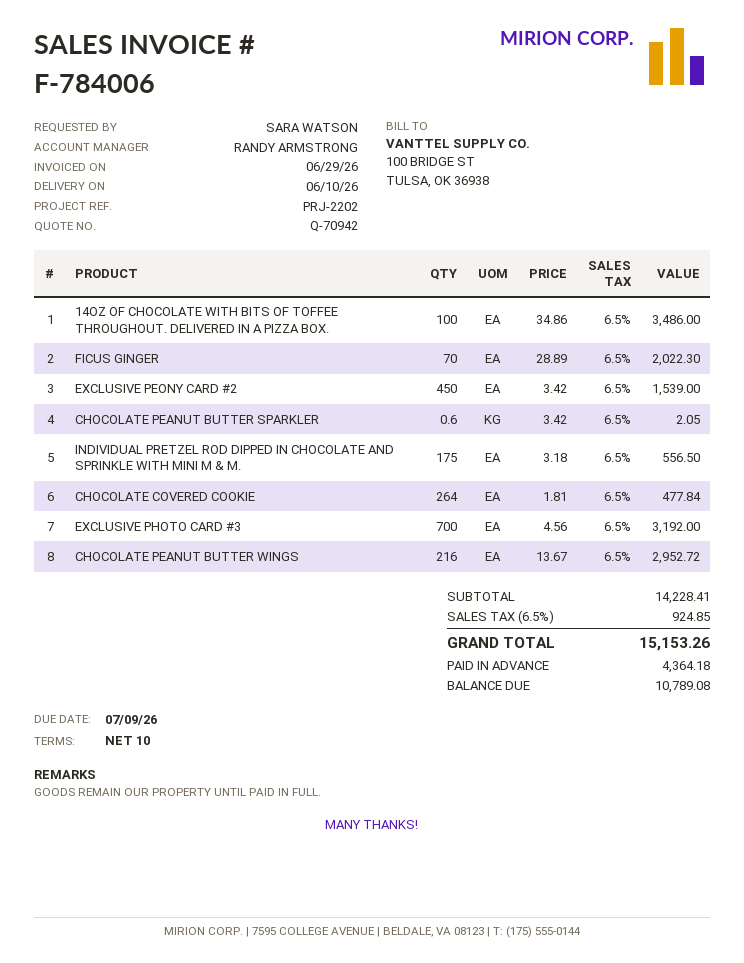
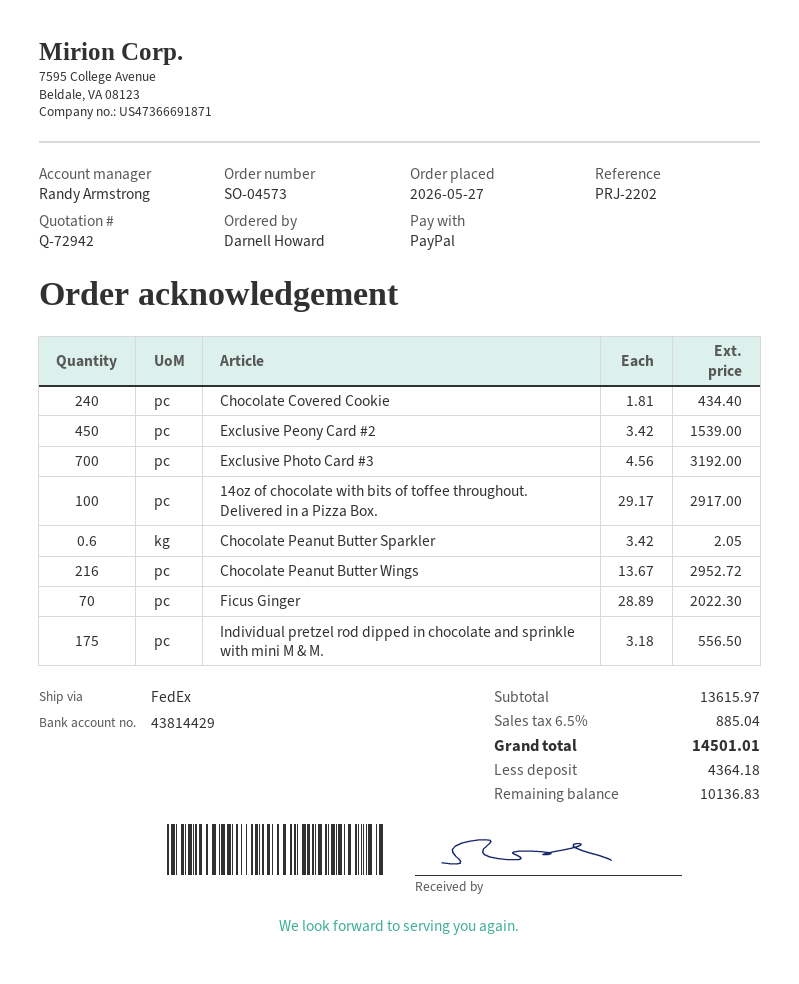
quote number: Q-70942 -> Q-72942
ordered by: SARA WATSON -> Darnell Howard
14OZ OF CHOCOLATE WITH BITS OF TOFFEE THROUGHOUT. DELIVERED IN A PIZZA BOX.: 100 x 34.86 = 3486.00 -> 100 x 29.17 = 2917.00
CHOCOLATE COVERED COOKIE: 264 x 1.81 = 477.84 -> 240 x 1.81 = 434.40
subtotal: 14228.41 -> 13615.97
tax: 6.5% = 924.85 -> 6.5% = 885.04
total: 15153.26 -> 14501.01
balance: 10789.08 -> 10136.83

